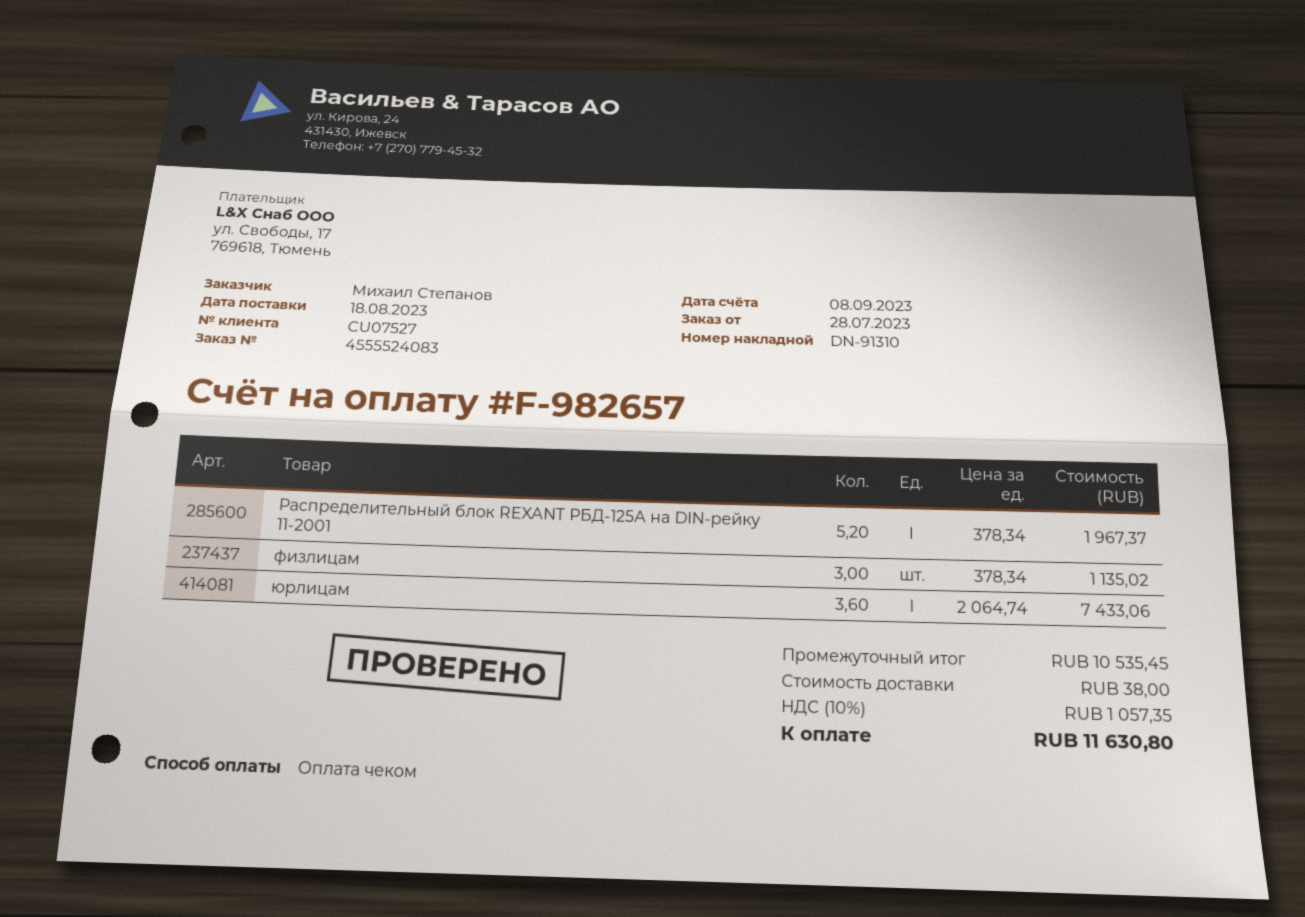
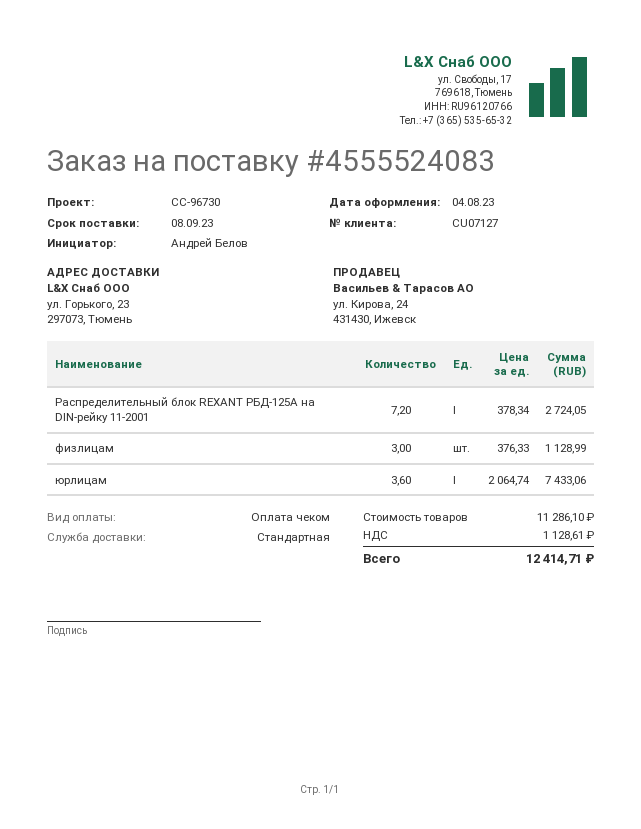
order date: 2023-07-28 -> 2023-08-04
delivery date: 2023-08-18 -> 2023-09-08
customer number: CU07527 -> CU07127
ordered by: Михаил Степанов -> Андрей Белов
Распределительный блок REXANT РБД-125А на DIN-рейку 11-2001: 5.2 x 378.34 = 1967.37 -> 7.2 x 378.34 = 2724.05
физлицам: 3 x 378.34 = 1135.02 -> 3 x 376.33 = 1128.99
subtotal: 10535.45 -> 11286.10
shipping: 38.00 -> none
tax: 1057.35 -> 1128.61
total: 11630.80 -> 12414.71

